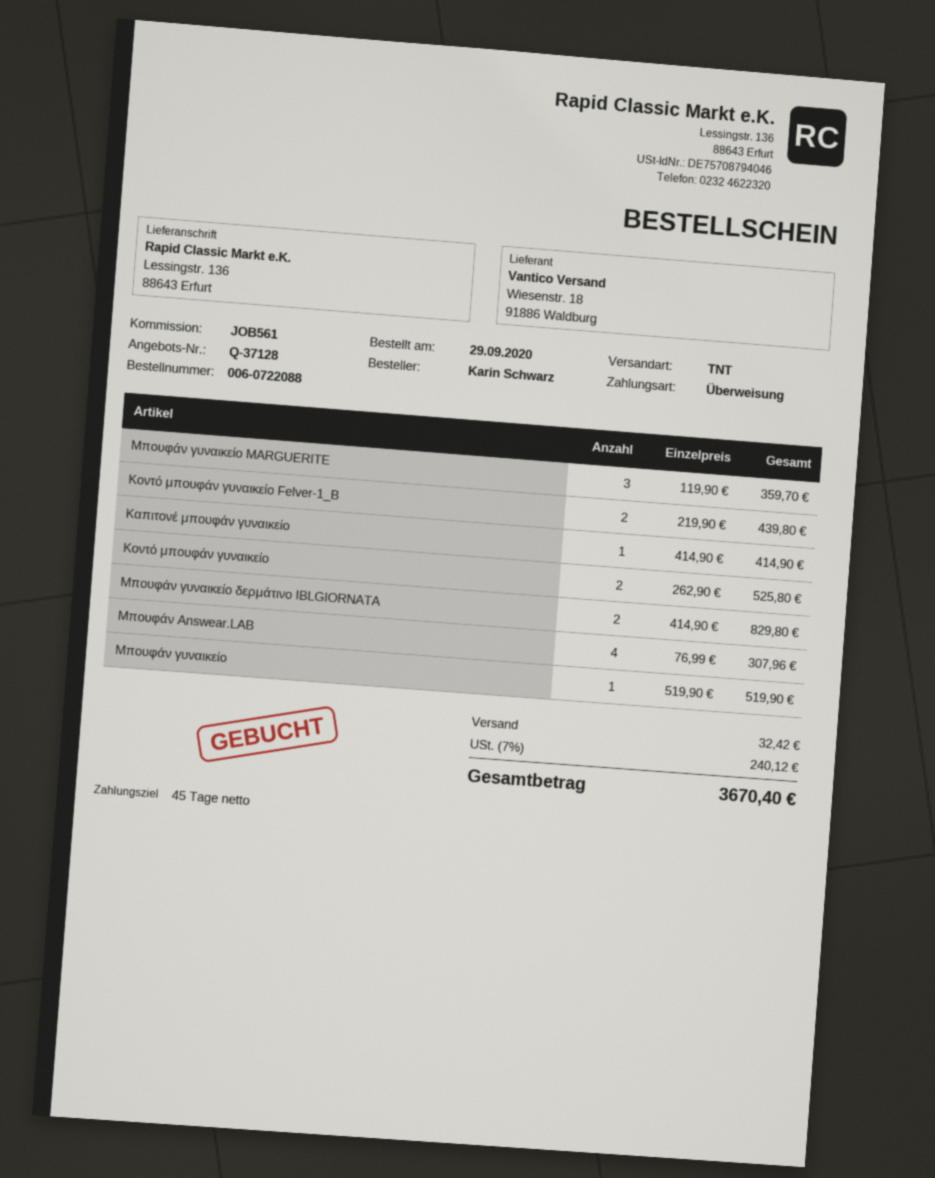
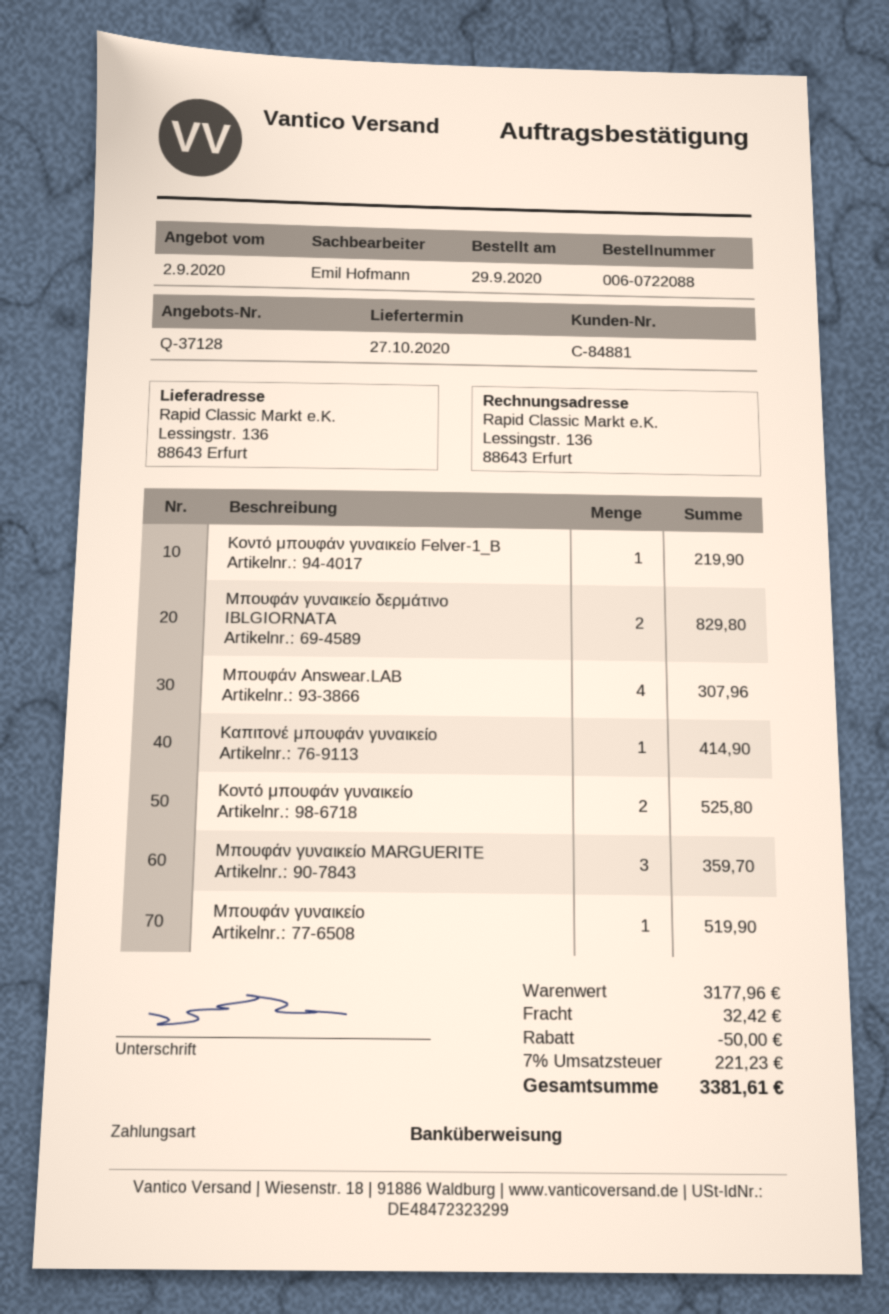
Κοντό μπουφάν γυναικείο Felver-1_B: 2 for 439.80 -> 1 for 219.90
discount: none -> 50.00
tax: 7% = 240.12 -> 7% = 221.23
total: 3670.40 -> 3381.61

